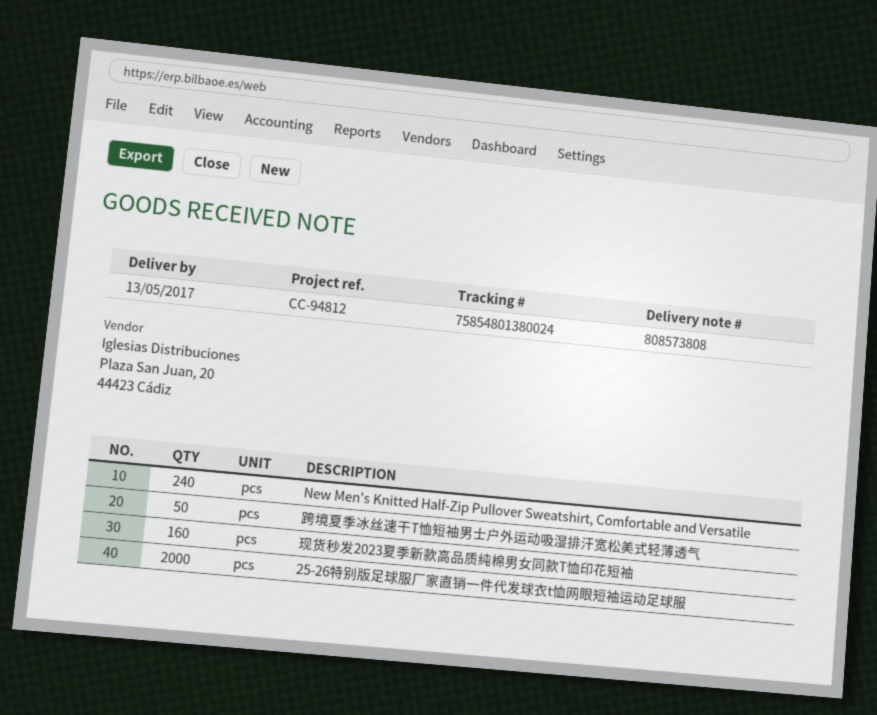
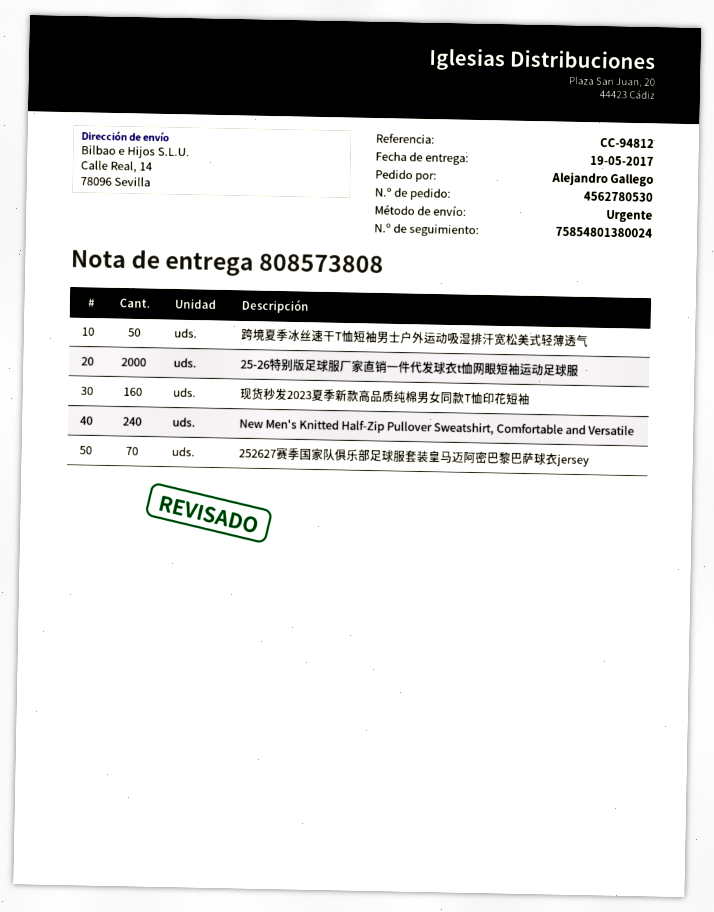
delivery date: 2017-05-13 -> 2017-05-19
252627赛季国家队俱乐部足球服套装皇马迈阿密巴黎巴萨球衣jersey: none -> 70

